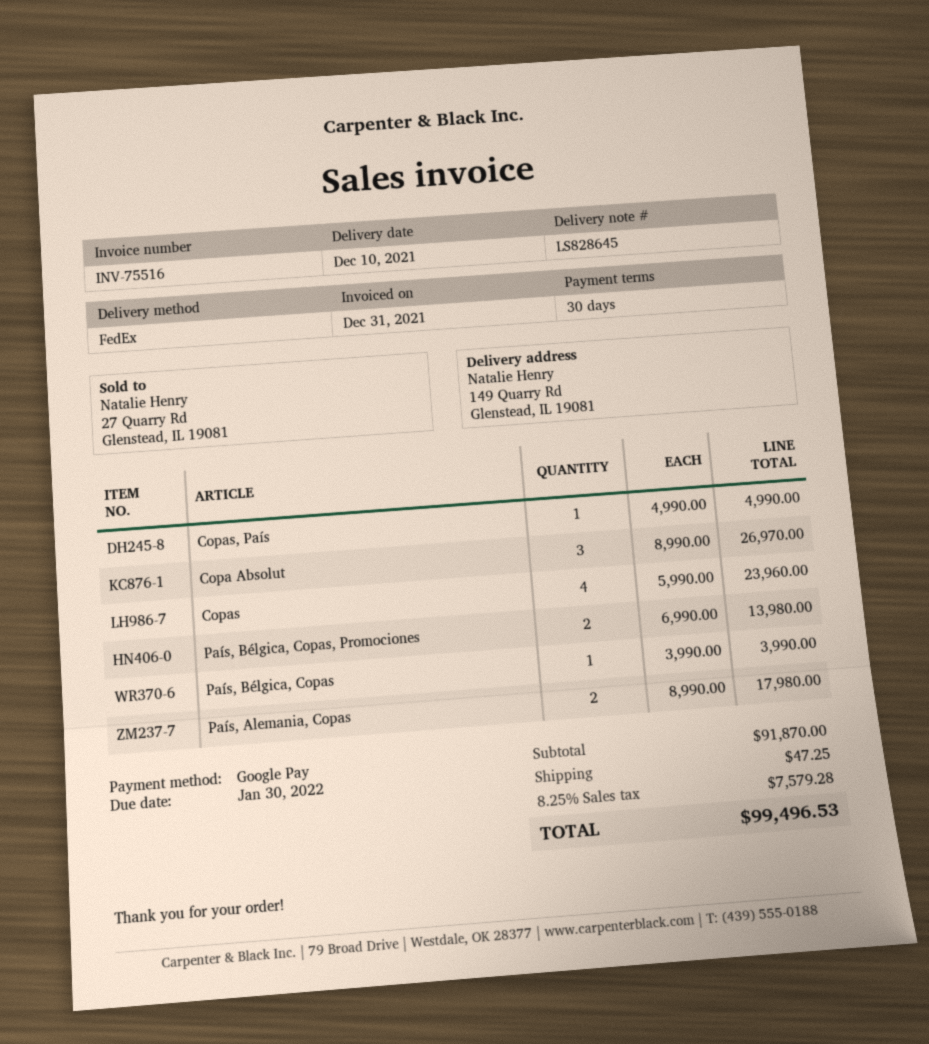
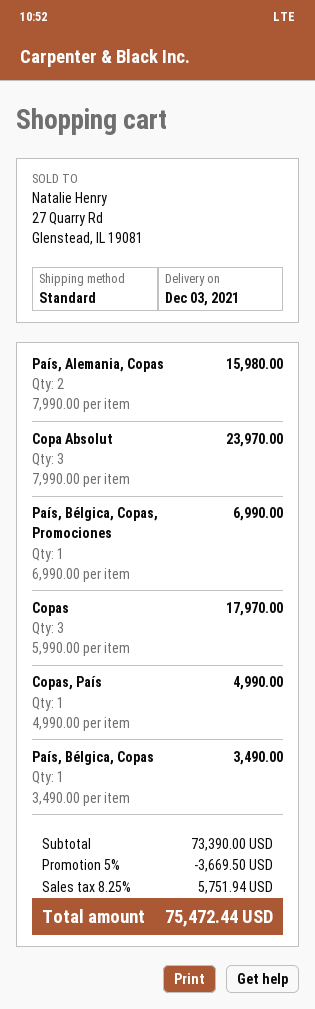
delivery date: 2021-12-10 -> 2021-12-03
shipping method: FedEx -> standard
Copa Absolut: 3 x 8990.00 = 26970.00 -> 3 x 7990.00 = 23970.00
Copas: 4 x 5990.00 = 23960.00 -> 3 x 5990.00 = 17970.00
País, Bélgica, Copas, Promociones: 2 x 6990.00 = 13980.00 -> 1 x 6990.00 = 6990.00
País, Bélgica, Copas: 1 x 3990.00 = 3990.00 -> 1 x 3490.00 = 3490.00
País, Alemania, Copas: 2 x 8990.00 = 17980.00 -> 2 x 7990.00 = 15980.00
subtotal: 91870.00 -> 73390.00
discount: none -> 5% = 3669.50
shipping: 47.25 -> none
tax: 8.25% = 7579.28 -> 8.25% = 5751.94
total: 99496.53 -> 75472.44

